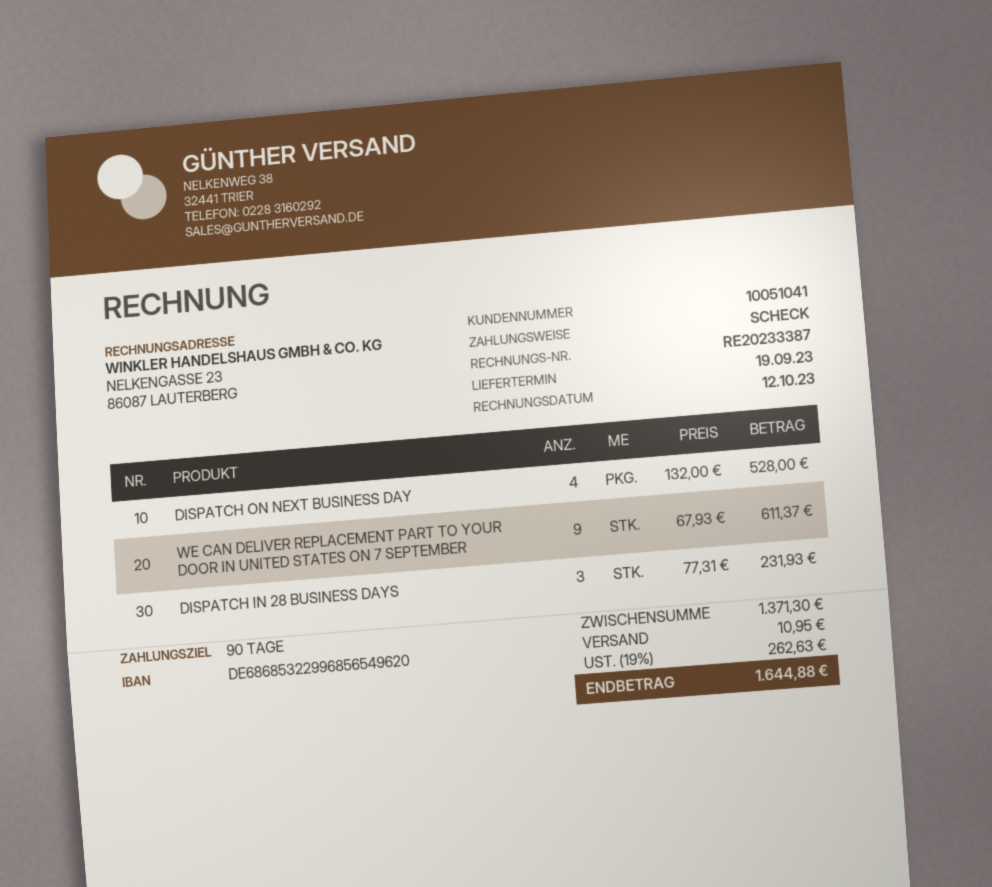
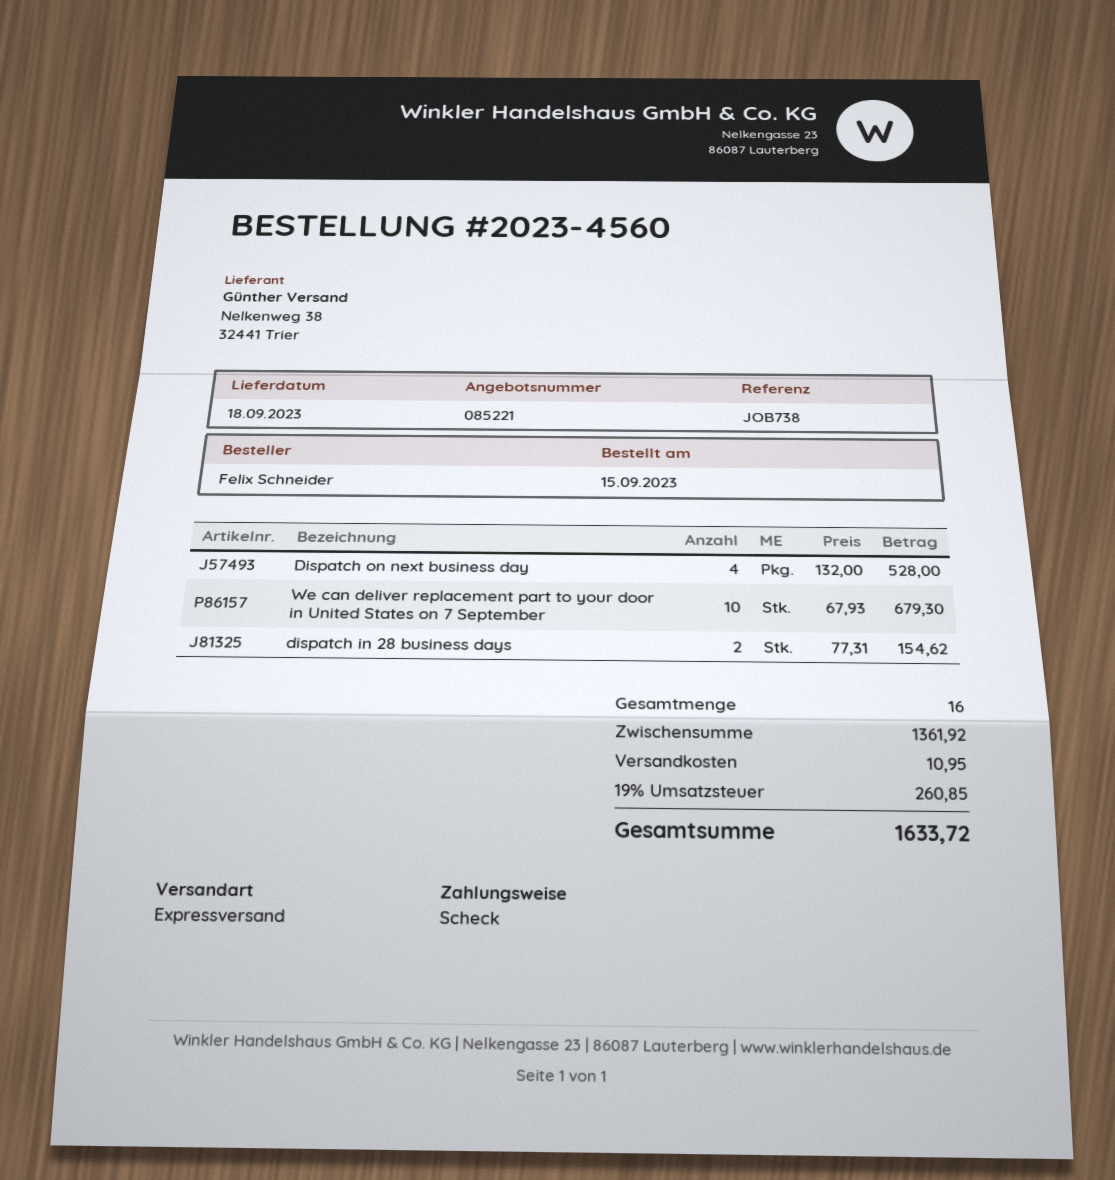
delivery date: 2023-09-19 -> 2023-09-18
WE CAN DELIVER REPLACEMENT PART TO YOUR DOOR IN UNITED STATES ON 7 SEPTEMBER: 9 x 67.93 = 611.37 -> 10 x 67.93 = 679.30
DISPATCH IN 28 BUSINESS DAYS: 3 x 77.31 = 231.93 -> 2 x 77.31 = 154.62
subtotal: 1371.30 -> 1361.92
tax: 19% = 262.63 -> 19% = 260.85
total: 1644.88 -> 1633.72

